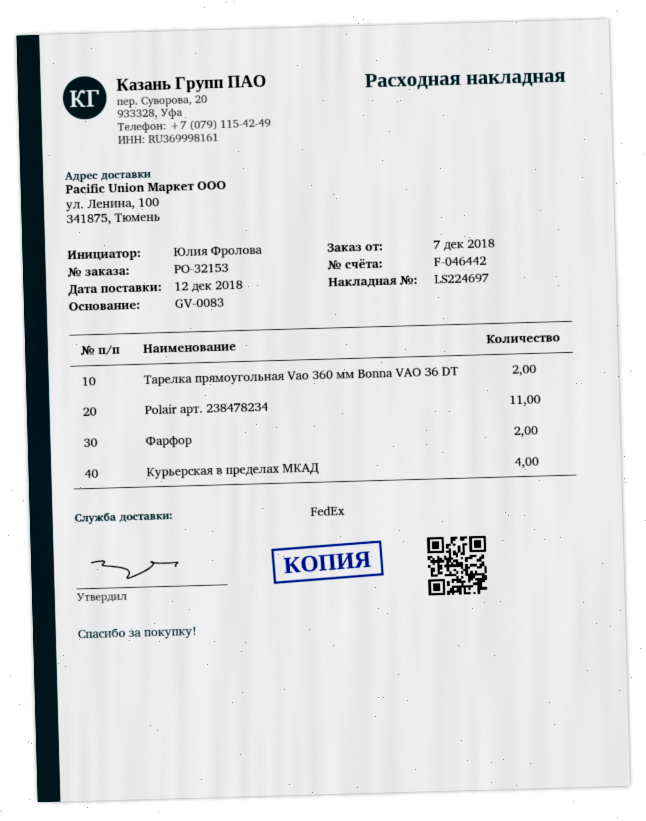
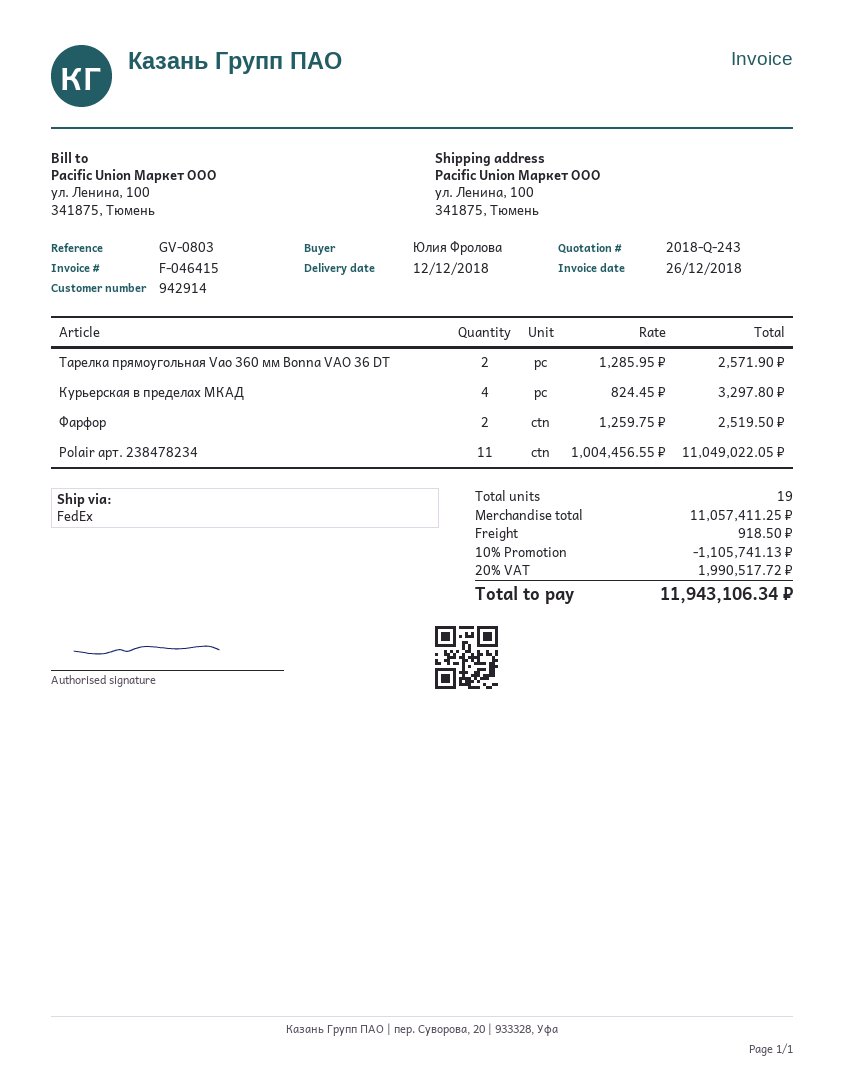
invoice number: F-046442 -> F-046415
reference: GV-0083 -> GV-0803

